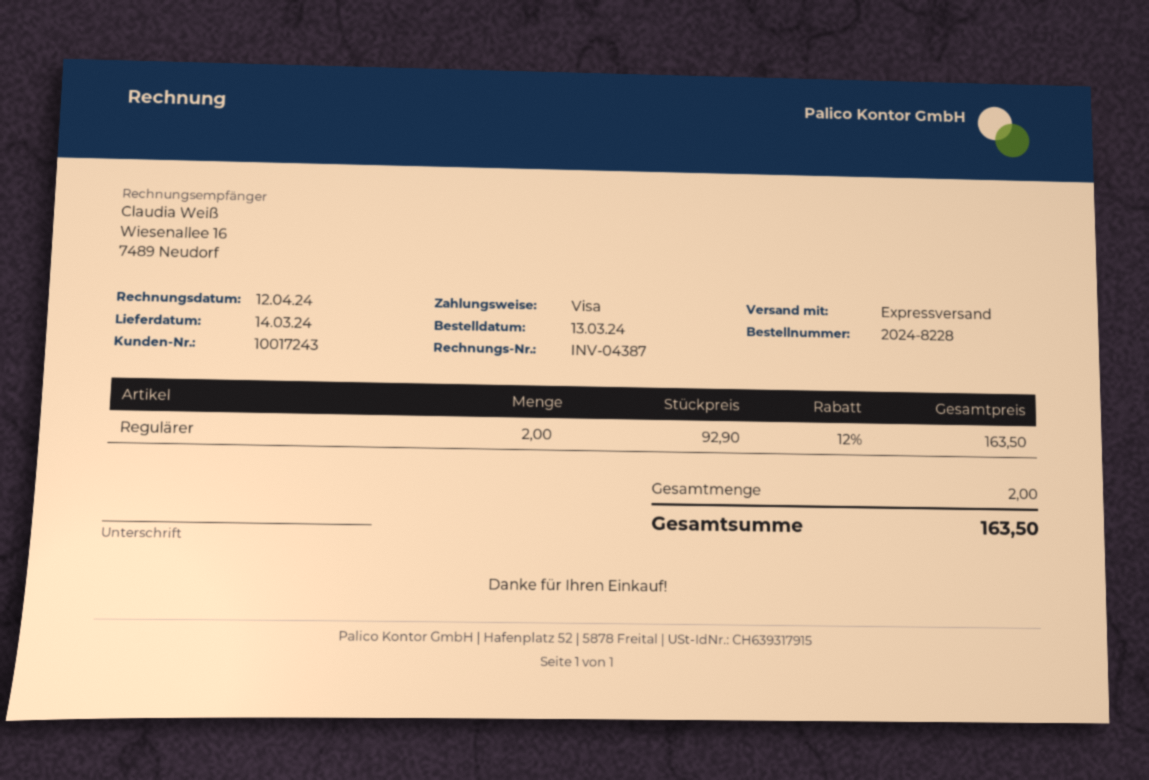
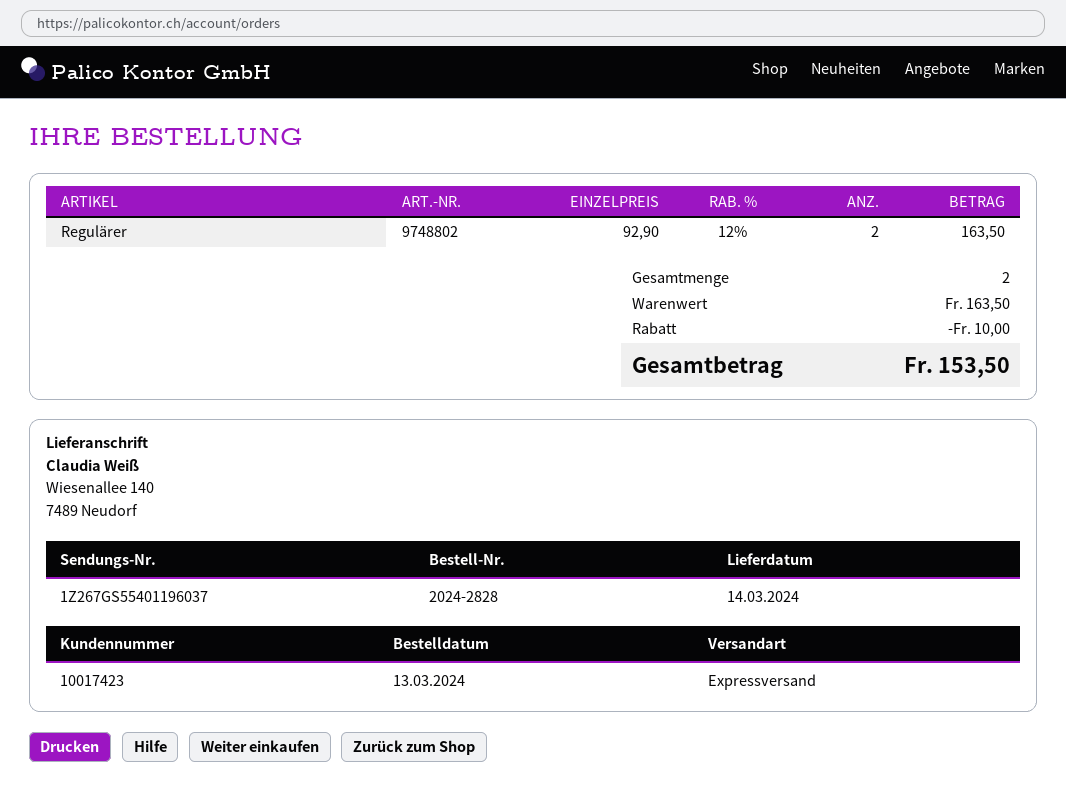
order number: 2024-8228 -> 2024-2828
customer number: 10017243 -> 10017423
discount: none -> 10.00
total: 163.50 -> 153.50

